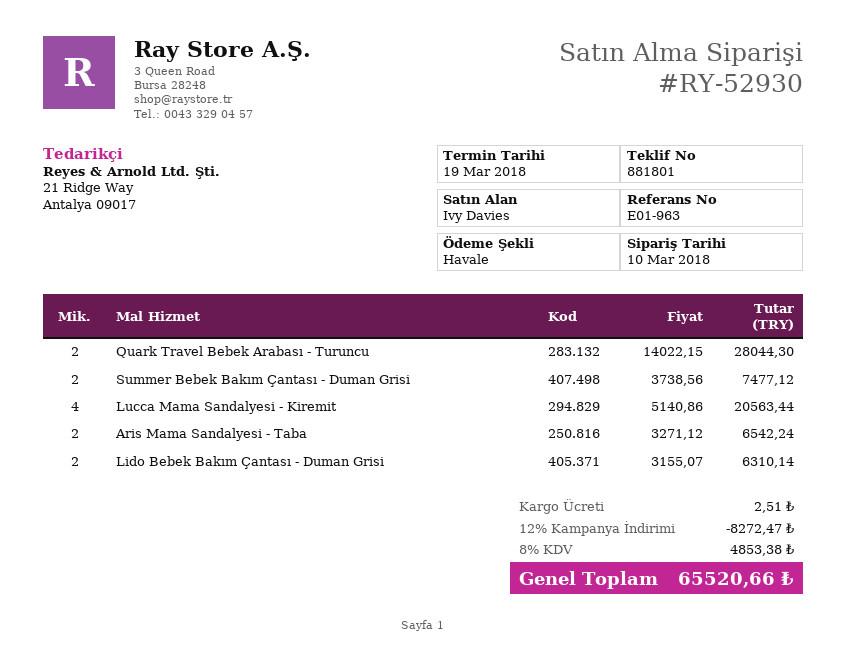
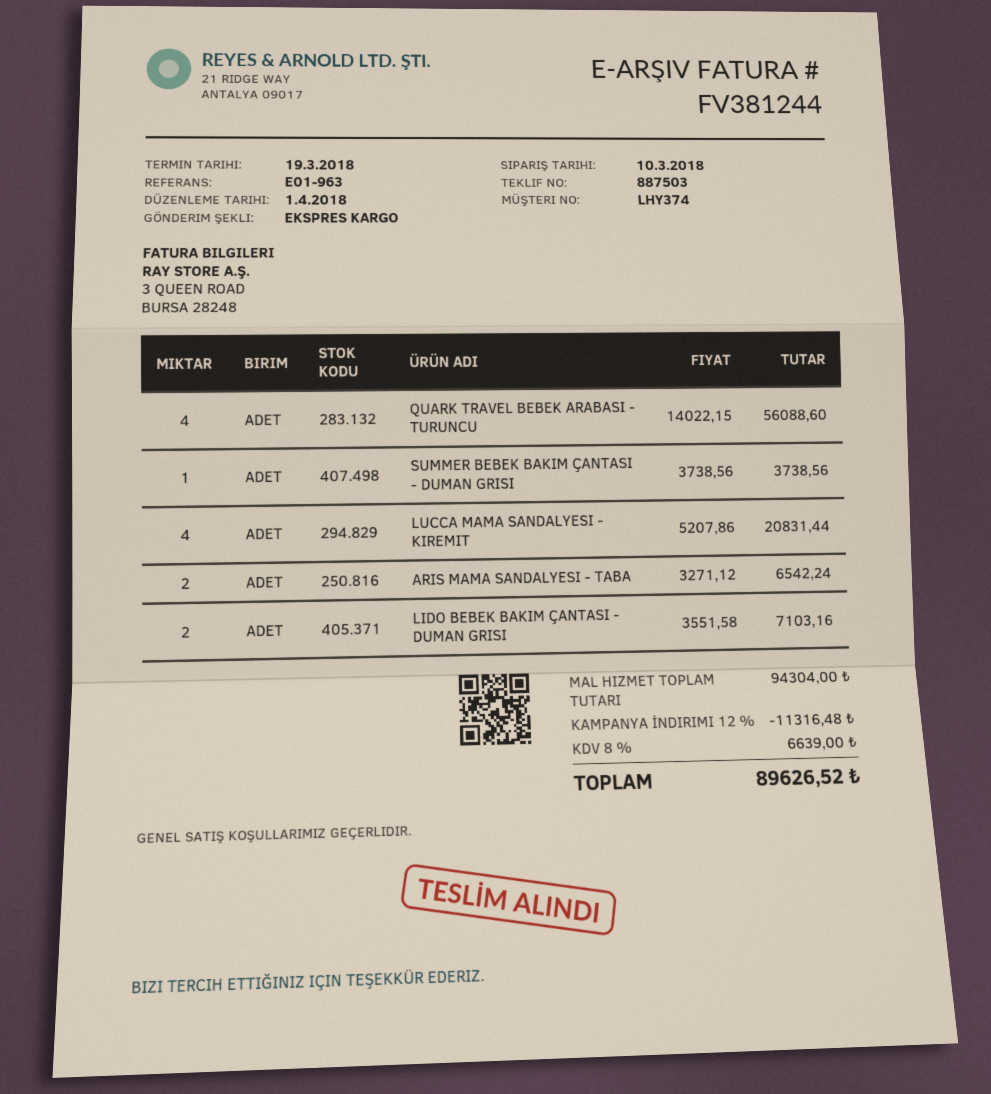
quote number: 881801 -> 887503
Quark Travel Bebek Arabası - Turuncu: 2 x 14022.15 = 28044.30 -> 4 x 14022.15 = 56088.60
Summer Bebek Bakım Çantası - Duman Grisi: 2 x 3738.56 = 7477.12 -> 1 x 3738.56 = 3738.56
Lucca Mama Sandalyesi - Kiremit: 4 x 5140.86 = 20563.44 -> 4 x 5207.86 = 20831.44
Lido Bebek Bakım Çantası - Duman Grisi: 2 x 3155.07 = 6310.14 -> 2 x 3551.58 = 7103.16
discount: 12% = 8272.47 -> 12% = 11316.48
shipping: 2.51 -> none
tax: 8% = 4853.38 -> 8% = 6639.00
total: 65520.66 -> 89626.52

